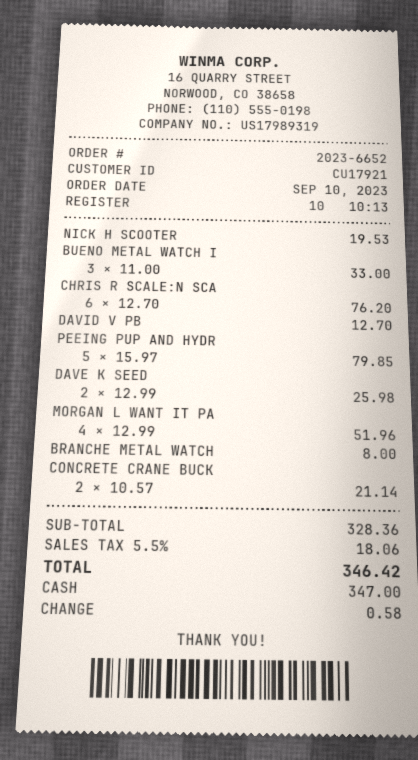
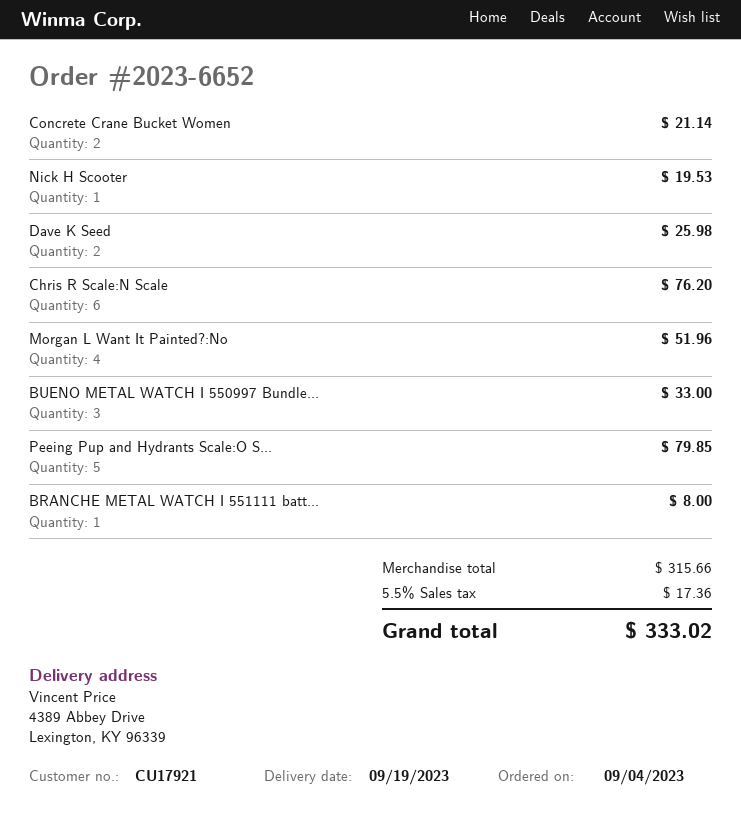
order date: 2023-09-10 -> 2023-09-04
DAVID V PB: 1 for 12.70 -> none
subtotal: 328.36 -> 315.66
tax: 5.5% = 18.06 -> 5.5% = 17.36
total: 346.42 -> 333.02

